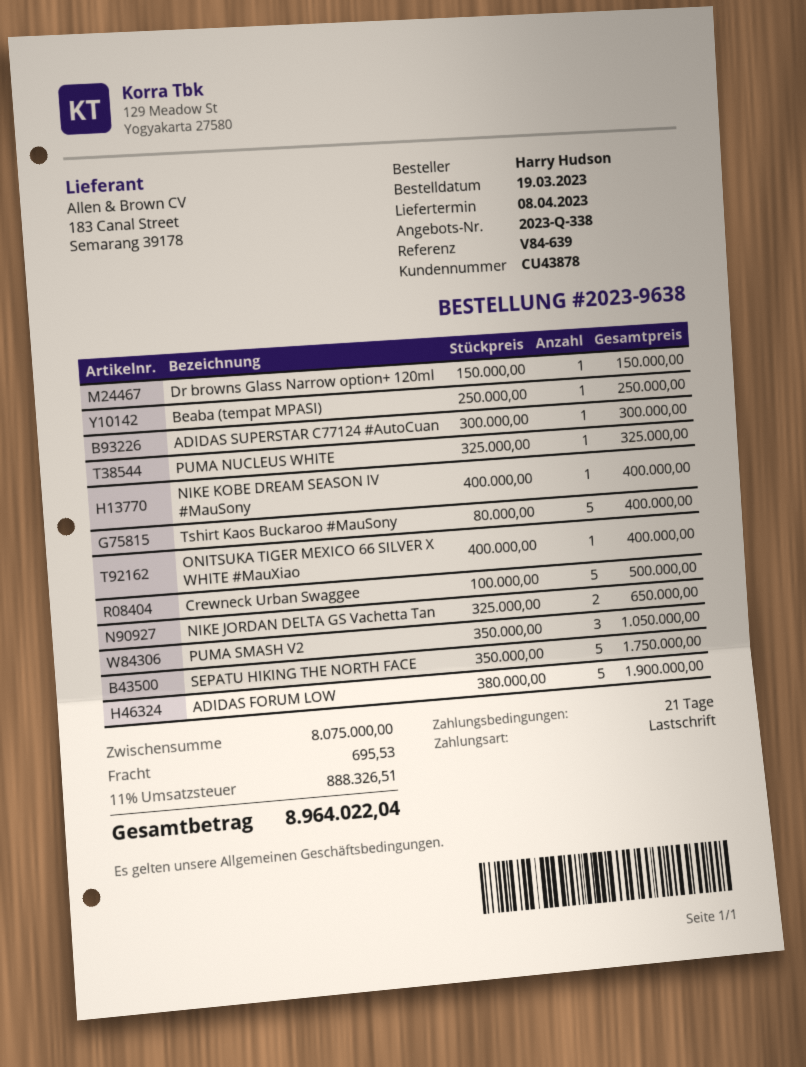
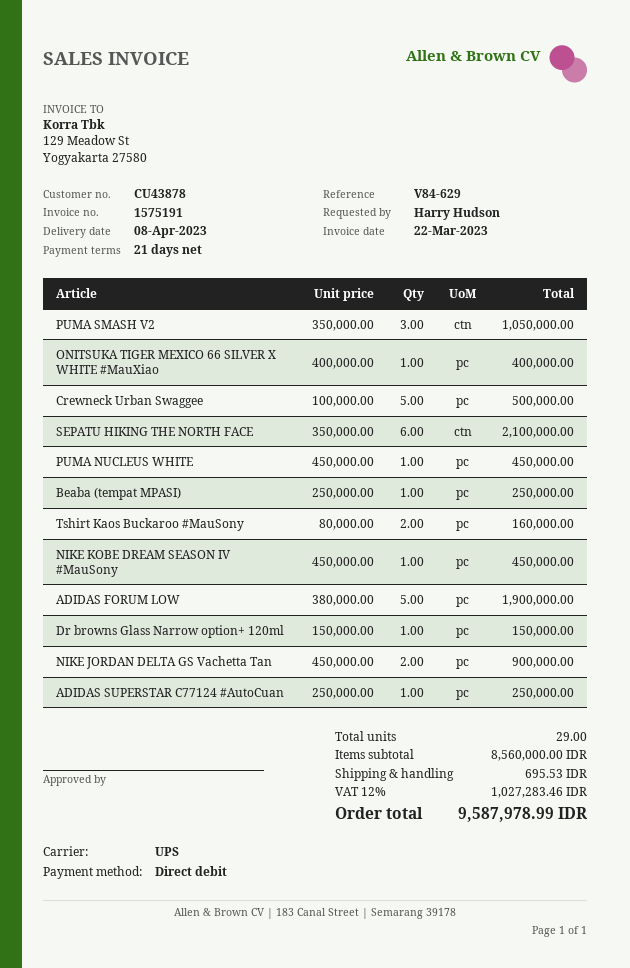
reference: V84-639 -> V84-629
ADIDAS SUPERSTAR C77124 #AutoCuan: 1 x 300000.00 = 300000.00 -> 1 x 250000.00 = 250000.00
PUMA NUCLEUS WHITE: 1 x 325000.00 = 325000.00 -> 1 x 450000.00 = 450000.00
NIKE KOBE DREAM SEASON IV #MauSony: 1 x 400000.00 = 400000.00 -> 1 x 450000.00 = 450000.00
Tshirt Kaos Buckaroo #MauSony: 5 x 80000.00 = 400000.00 -> 2 x 80000.00 = 160000.00
NIKE JORDAN DELTA GS Vachetta Tan: 2 x 325000.00 = 650000.00 -> 2 x 450000.00 = 900000.00
SEPATU HIKING THE NORTH FACE: 5 x 350000.00 = 1750000.00 -> 6 x 350000.00 = 2100000.00
subtotal: 8075000.00 -> 8560000.00
tax: 11% = 888326.51 -> 12% = 1027283.46
total: 8964022.04 -> 9587978.99

